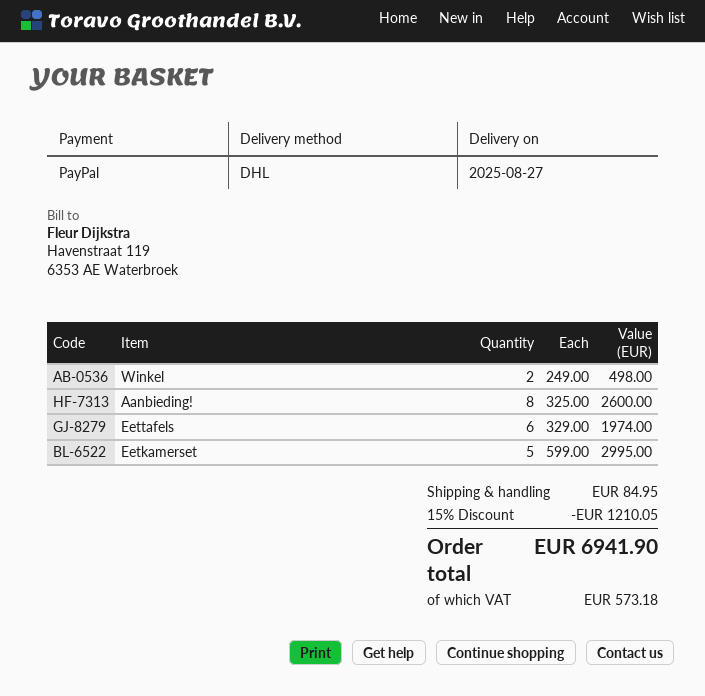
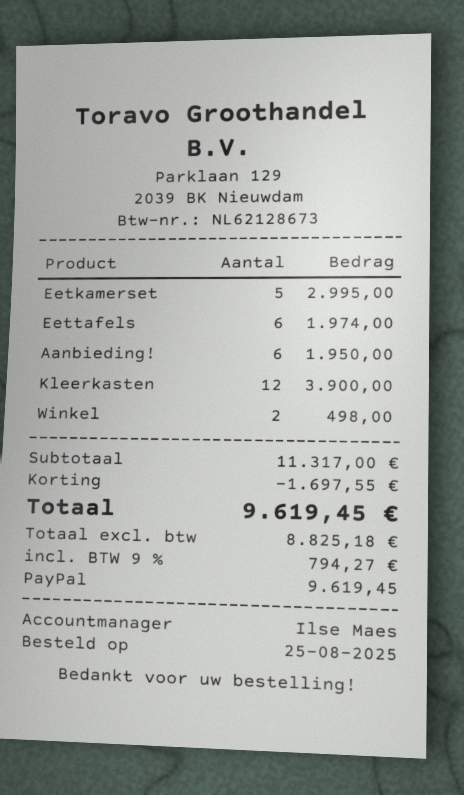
Aanbieding!: 8 for 2600.00 -> 6 for 1950.00
Kleerkasten: none -> 12 for 3900.00
discount: 1210.05 -> 1697.55
shipping: 84.95 -> none
tax: 573.18 -> 794.27
total: 6941.90 -> 9619.45

